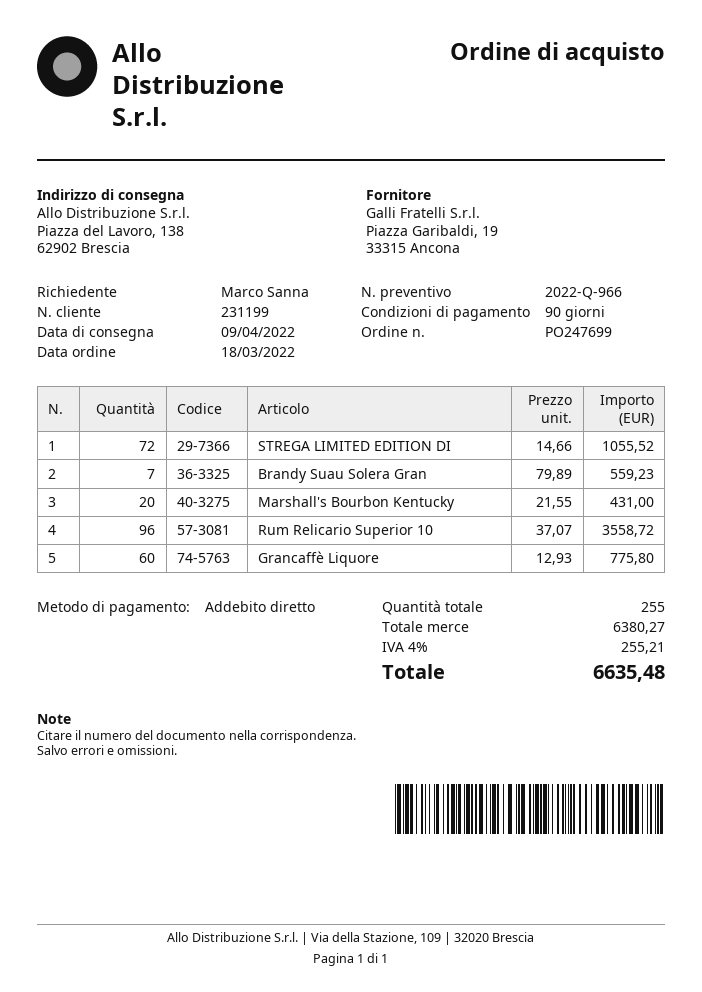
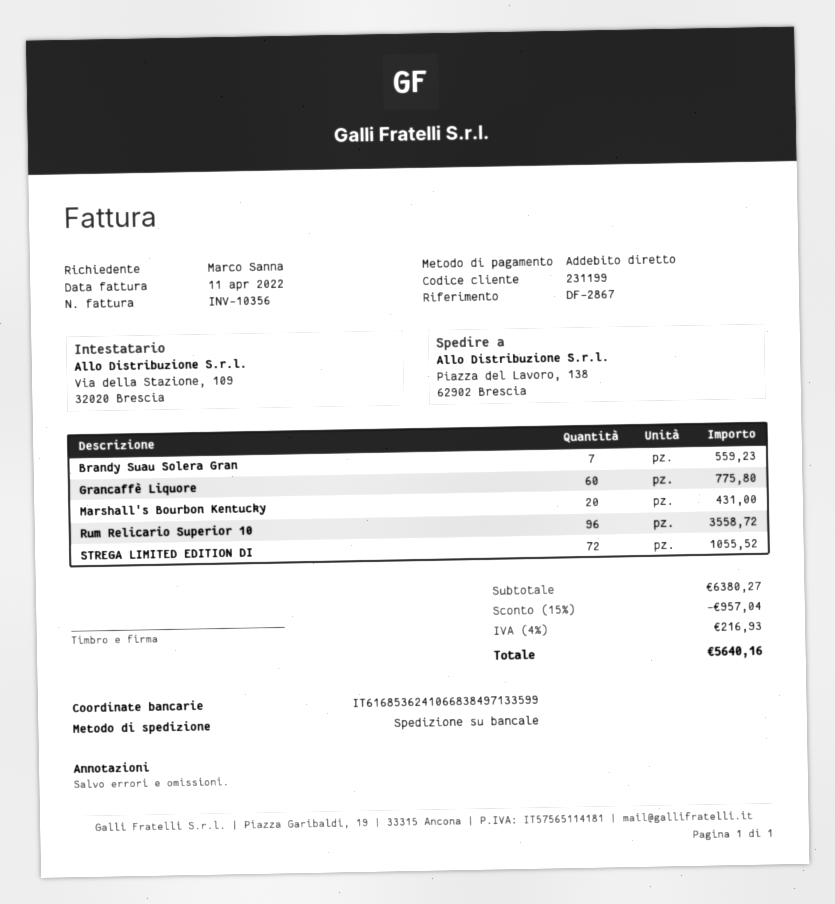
discount: none -> 15% = 957.04
tax: 4% = 255.21 -> 4% = 216.93
total: 6635.48 -> 5640.16

